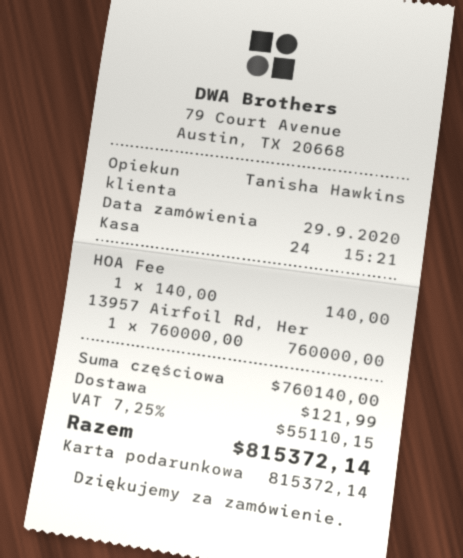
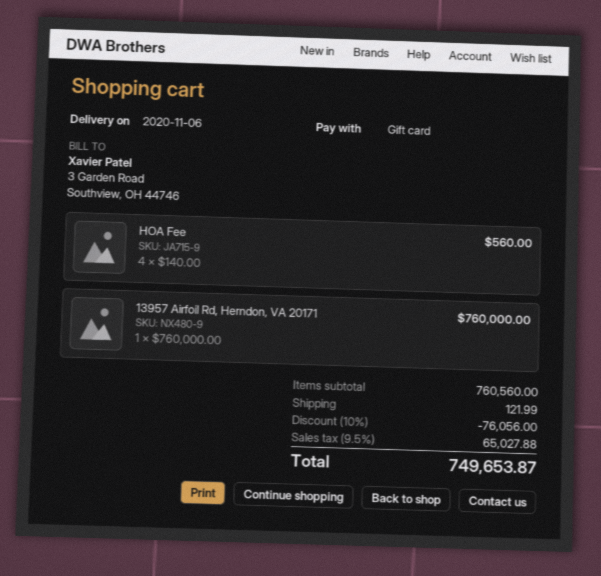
HOA Fee: 1 x 140.00 = 140.00 -> 4 x 140.00 = 560.00
subtotal: 760140.00 -> 760560.00
discount: none -> 10% = 76056.00
tax: 7.25% = 55110.15 -> 9.5% = 65027.88
total: 815372.14 -> 749653.87

